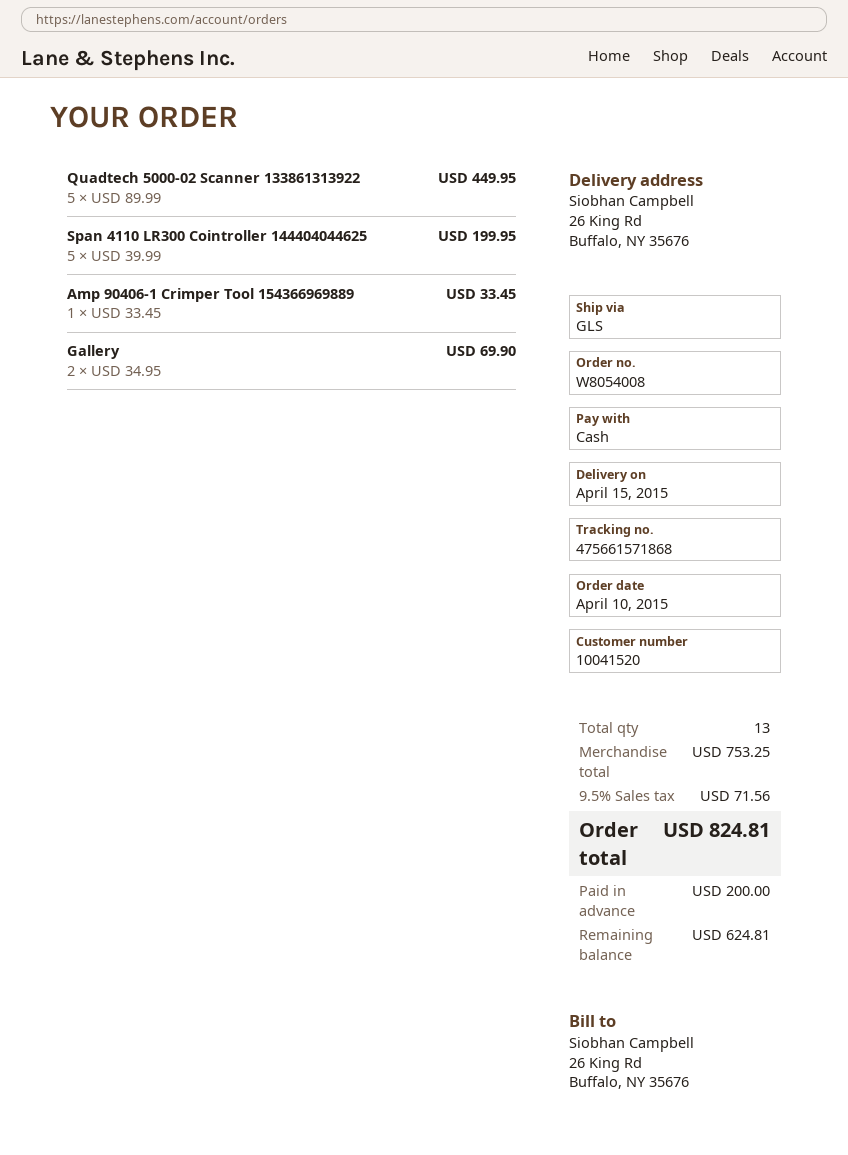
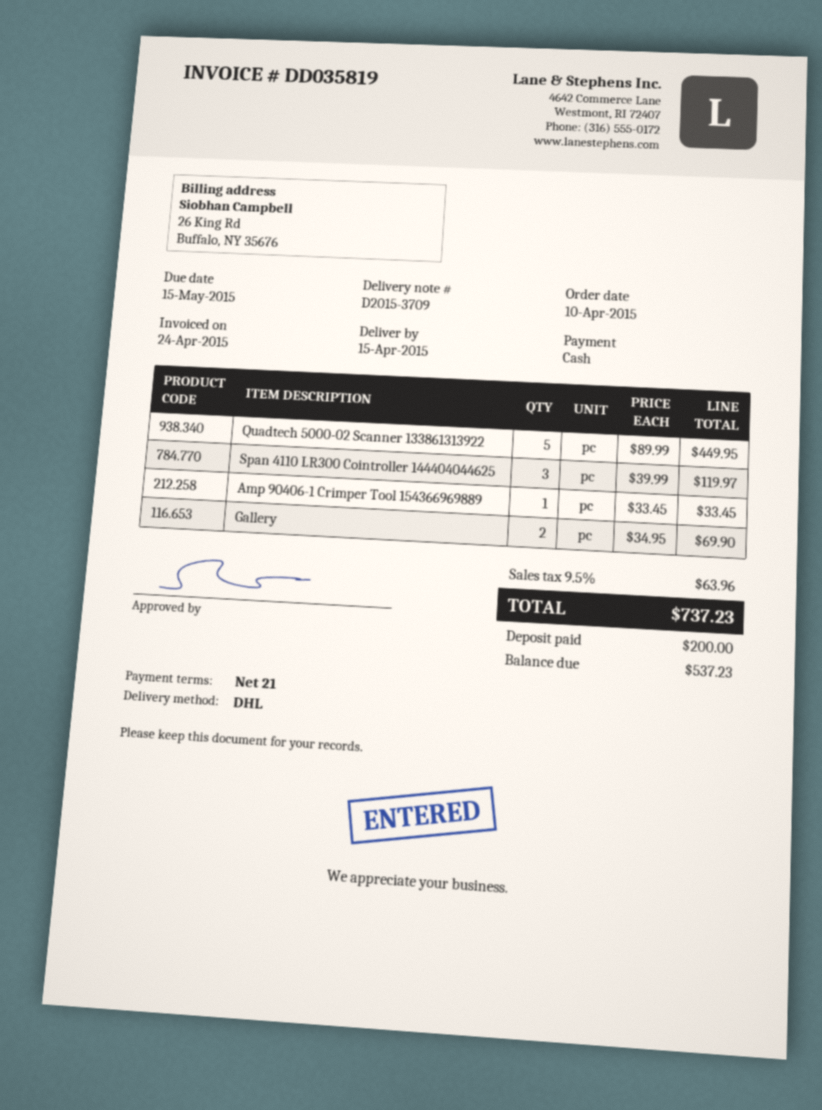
shipping method: GLS -> DHL
Span 4110 LR300 Cointroller 144404044625: 5 x 39.99 = 199.95 -> 3 x 39.99 = 119.97
tax: 9.5% = 71.56 -> 9.5% = 63.96
total: 824.81 -> 737.23
balance: 624.81 -> 537.23

